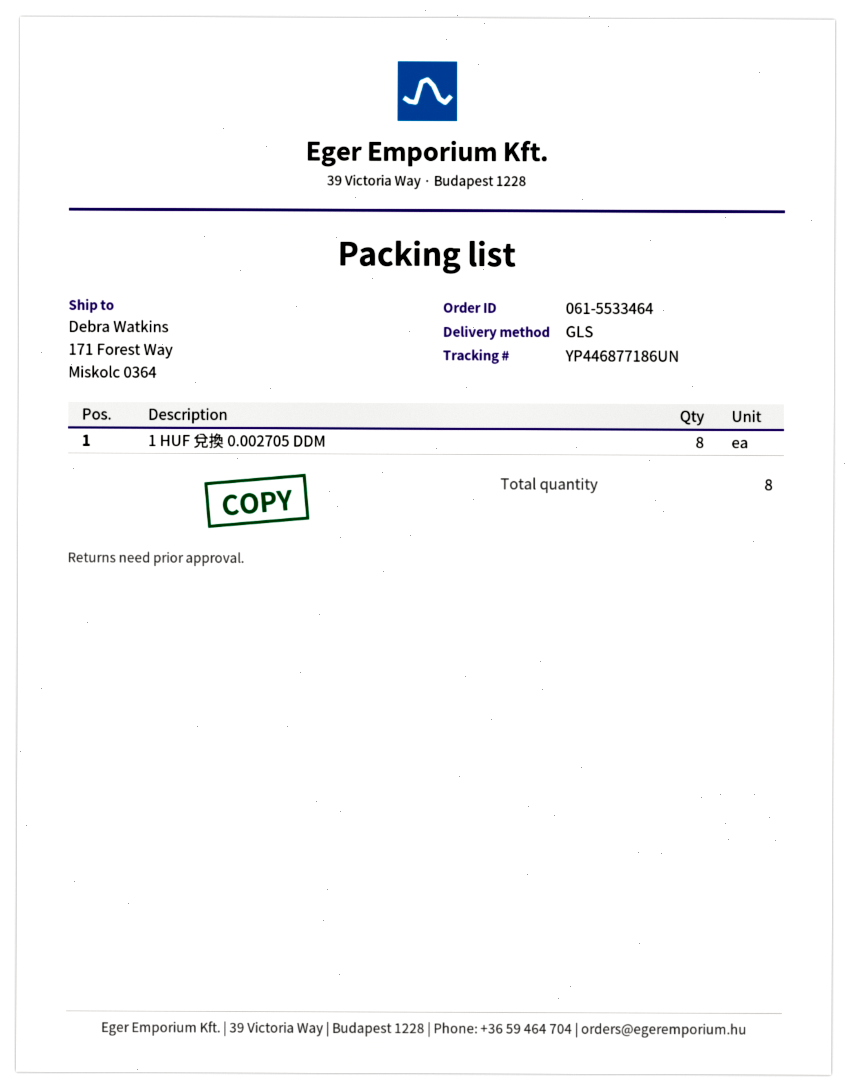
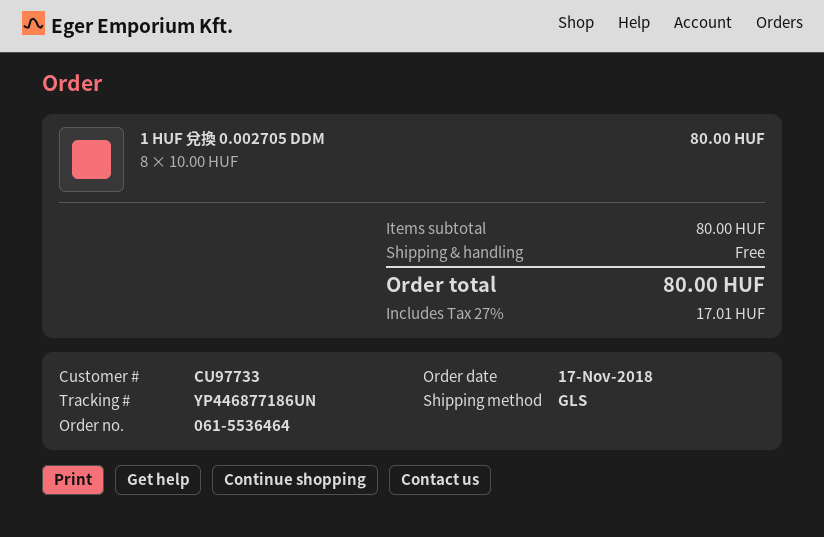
order number: 061-5533464 -> 061-5536464

